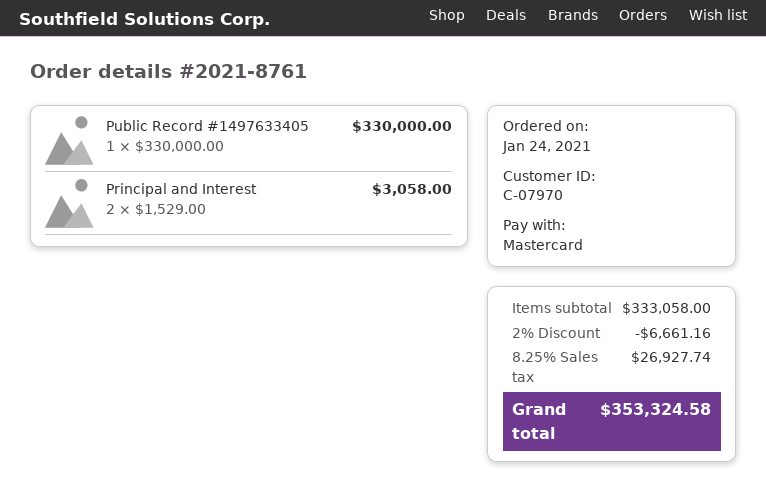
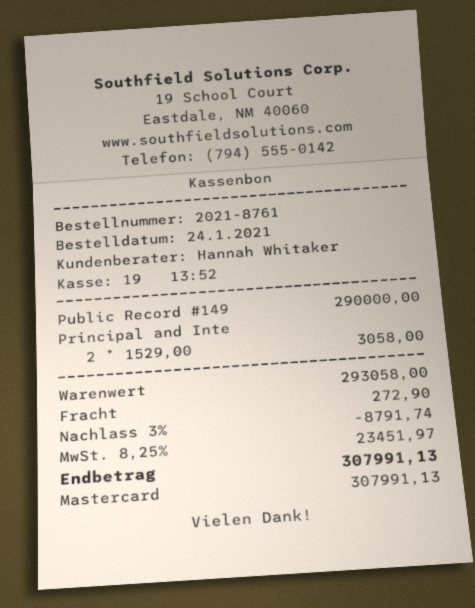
Public Record #1497633405: 1 x 330000.00 = 330000.00 -> 1 x 290000.00 = 290000.00
subtotal: 333058.00 -> 293058.00
discount: 2% = 6661.16 -> 3% = 8791.74
shipping: none -> 272.90
tax: 8.25% = 26927.74 -> 8.25% = 23451.97
total: 353324.58 -> 307991.13

